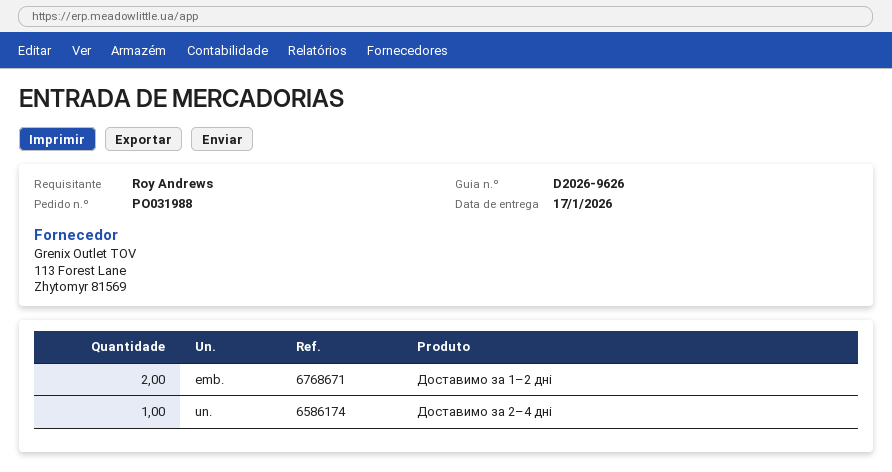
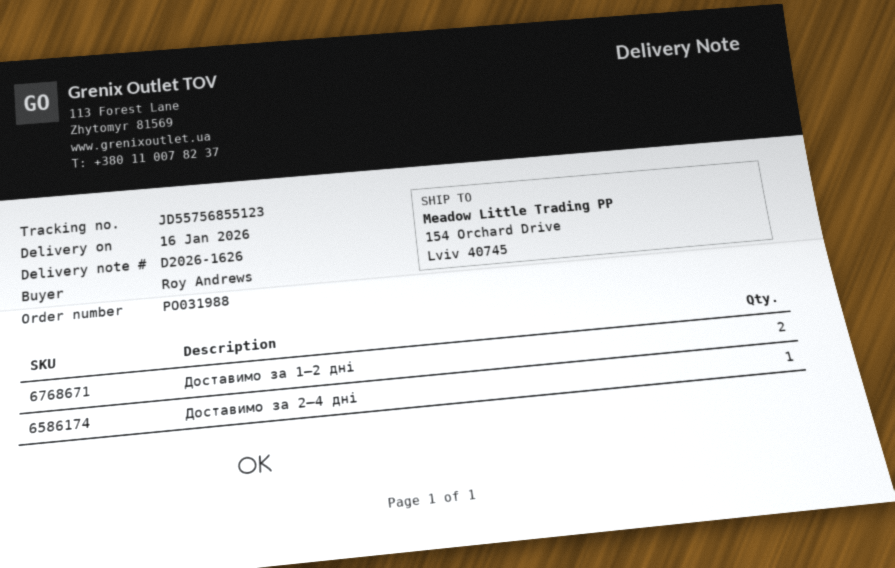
delivery note number: D2026-9626 -> D2026-1626
delivery date: 2026-01-17 -> 2026-01-16

